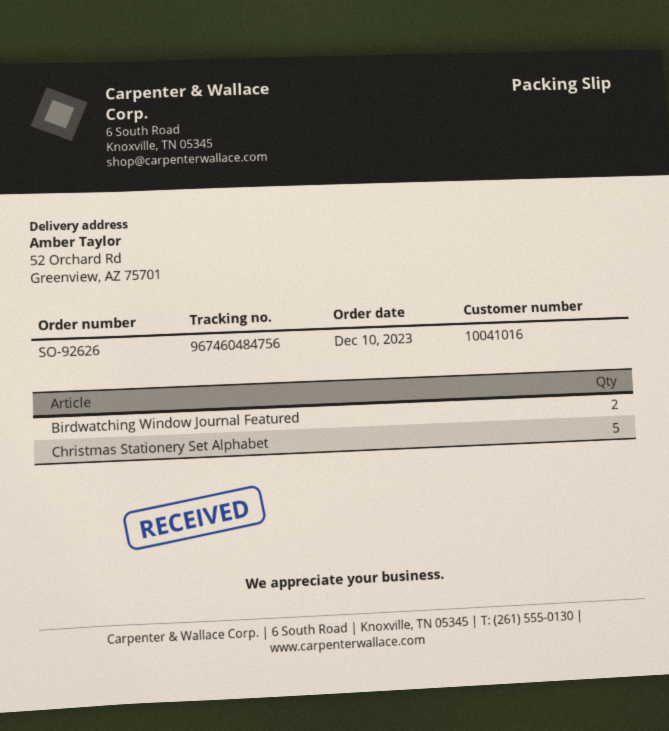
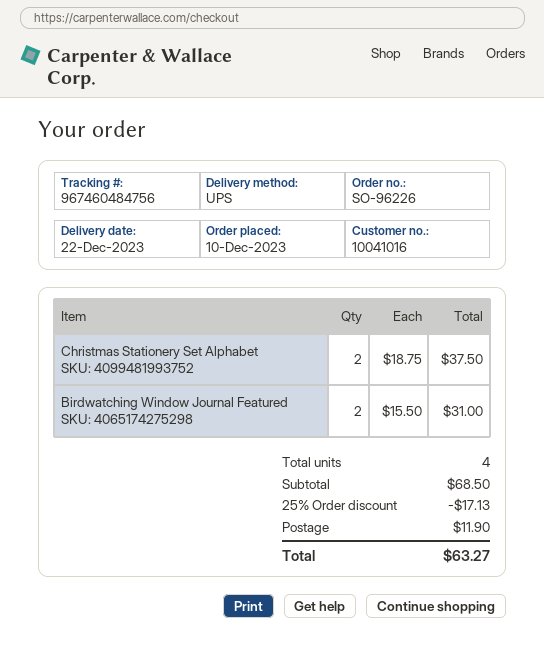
order number: SO-92626 -> SO-96226
Christmas Stationery Set Alphabet: 5 -> 2

